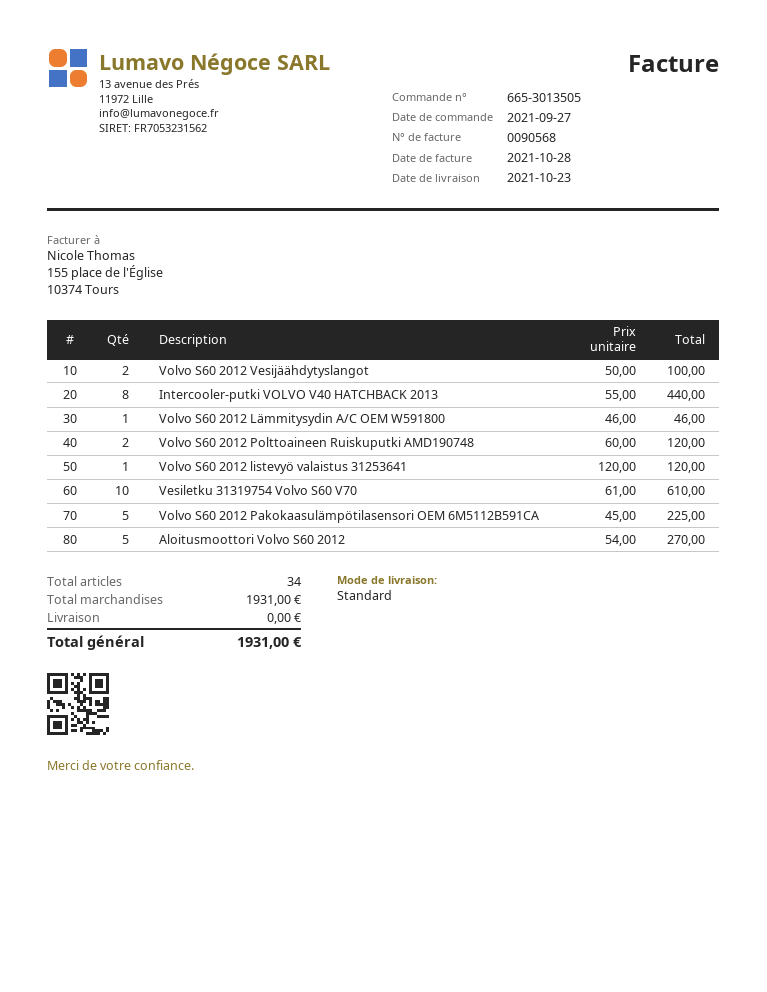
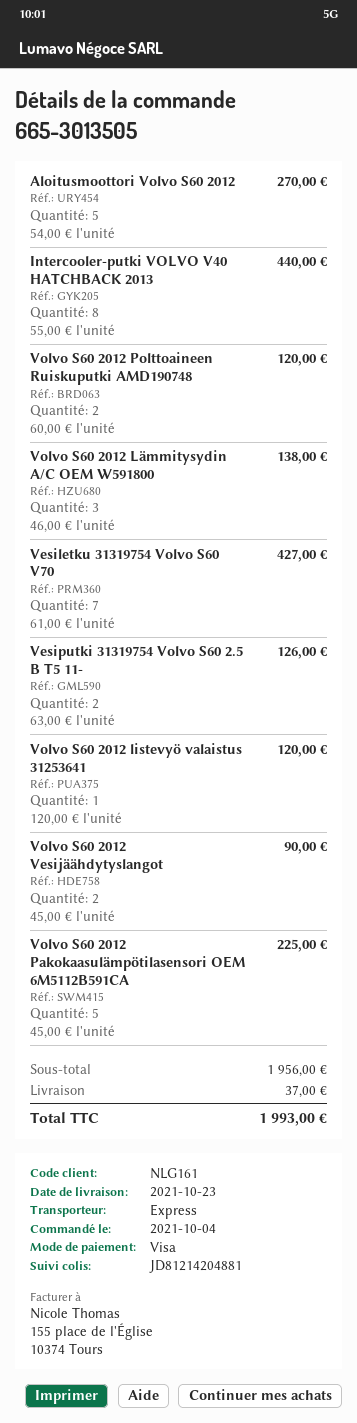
order date: 2021-09-27 -> 2021-10-04
shipping method: standard -> express
Volvo S60 2012 Vesijäähdytyslangot: 2 x 50.00 = 100.00 -> 2 x 45.00 = 90.00
Volvo S60 2012 Lämmitysydin A/C OEM W591800: 1 x 46.00 = 46.00 -> 3 x 46.00 = 138.00
Vesiletku 31319754 Volvo S60 V70: 10 x 61.00 = 610.00 -> 7 x 61.00 = 427.00
Vesiputki 31319754 Volvo S60 2.5 B T5 11-: none -> 2 x 63.00 = 126.00
subtotal: 1931.00 -> 1956.00
shipping: 0.00 -> 37.00
total: 1931.00 -> 1993.00

